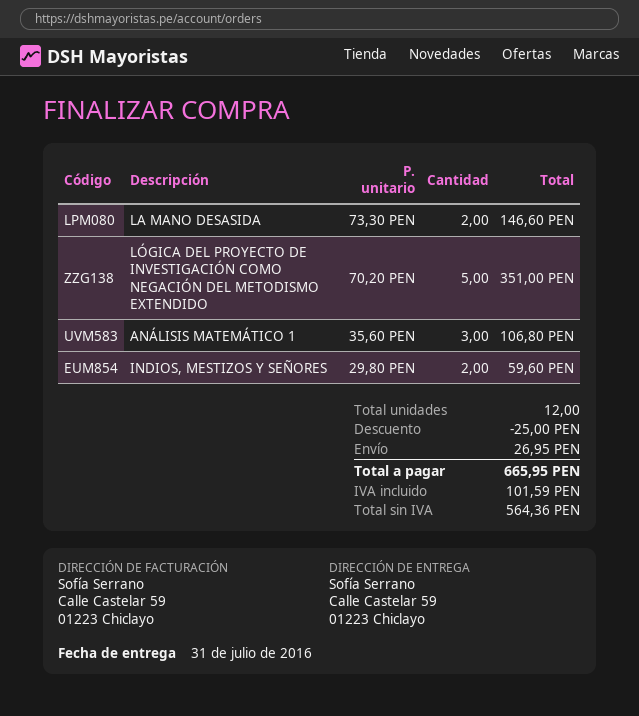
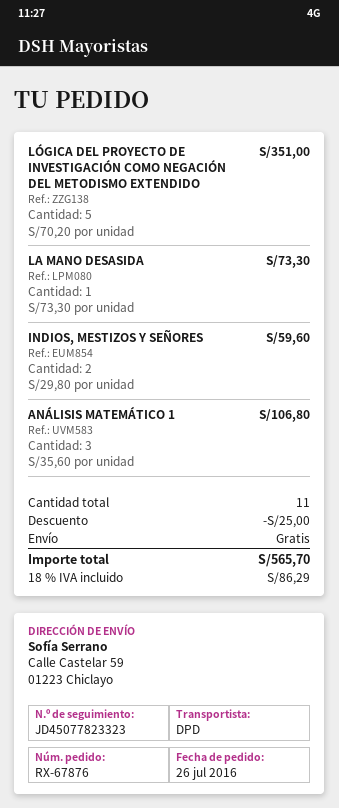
LA MANO DESASIDA: 2 x 73.30 = 146.60 -> 1 x 73.30 = 73.30
total quantity: 12 -> 11
shipping: 26.95 -> 0.00
tax: 101.59 -> 86.29
total: 665.95 -> 565.70

